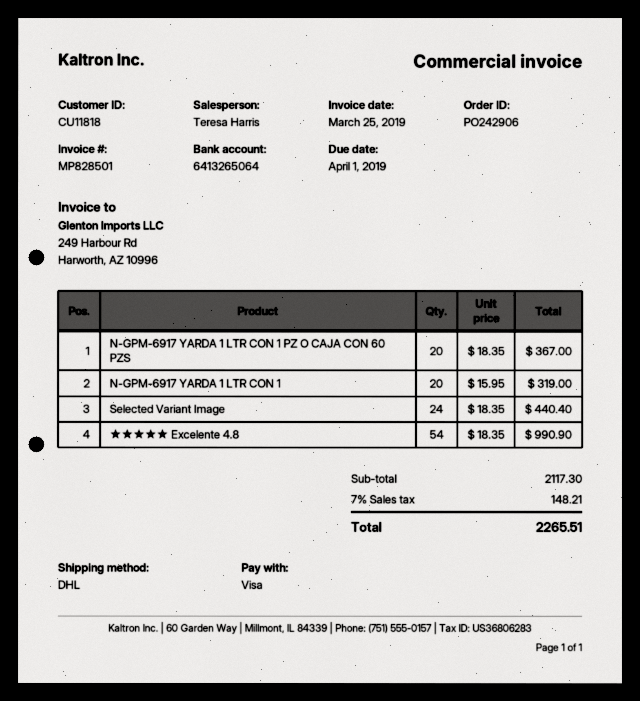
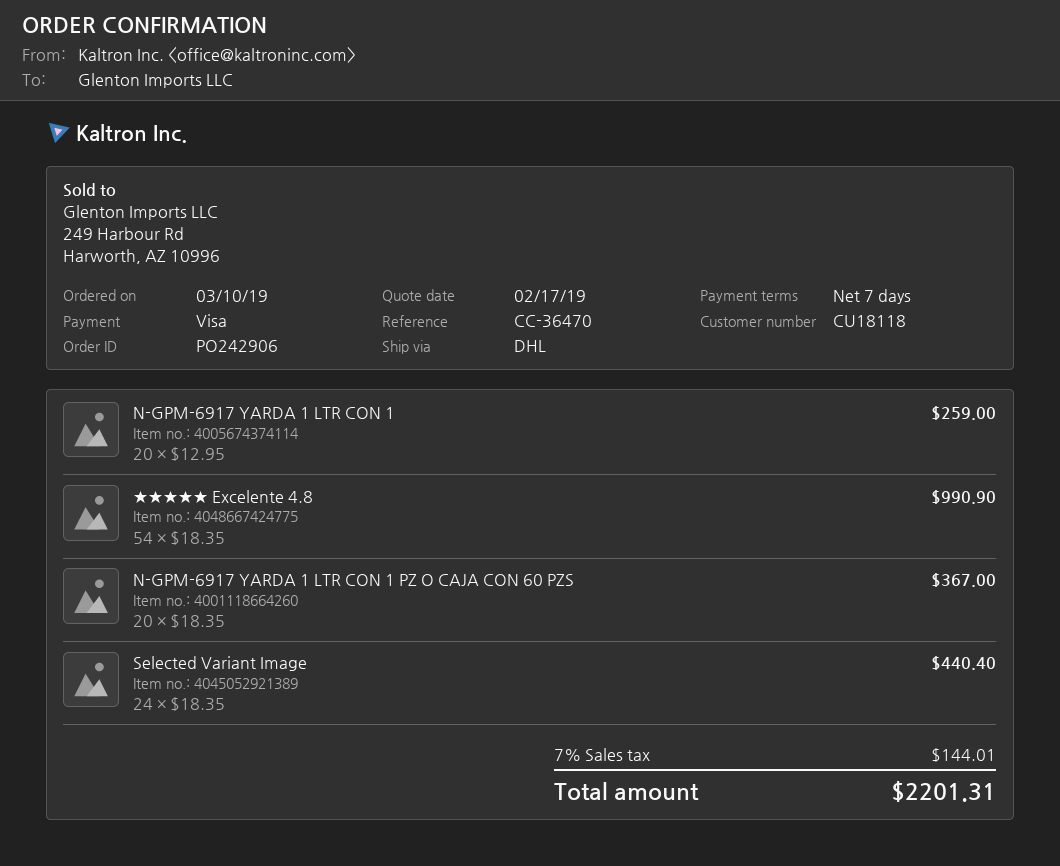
customer number: CU11818 -> CU18118
N-GPM-6917 YARDA 1 LTR CON 1: 20 x 15.95 = 319.00 -> 20 x 12.95 = 259.00
tax: 7% = 148.21 -> 7% = 144.01
total: 2265.51 -> 2201.31

